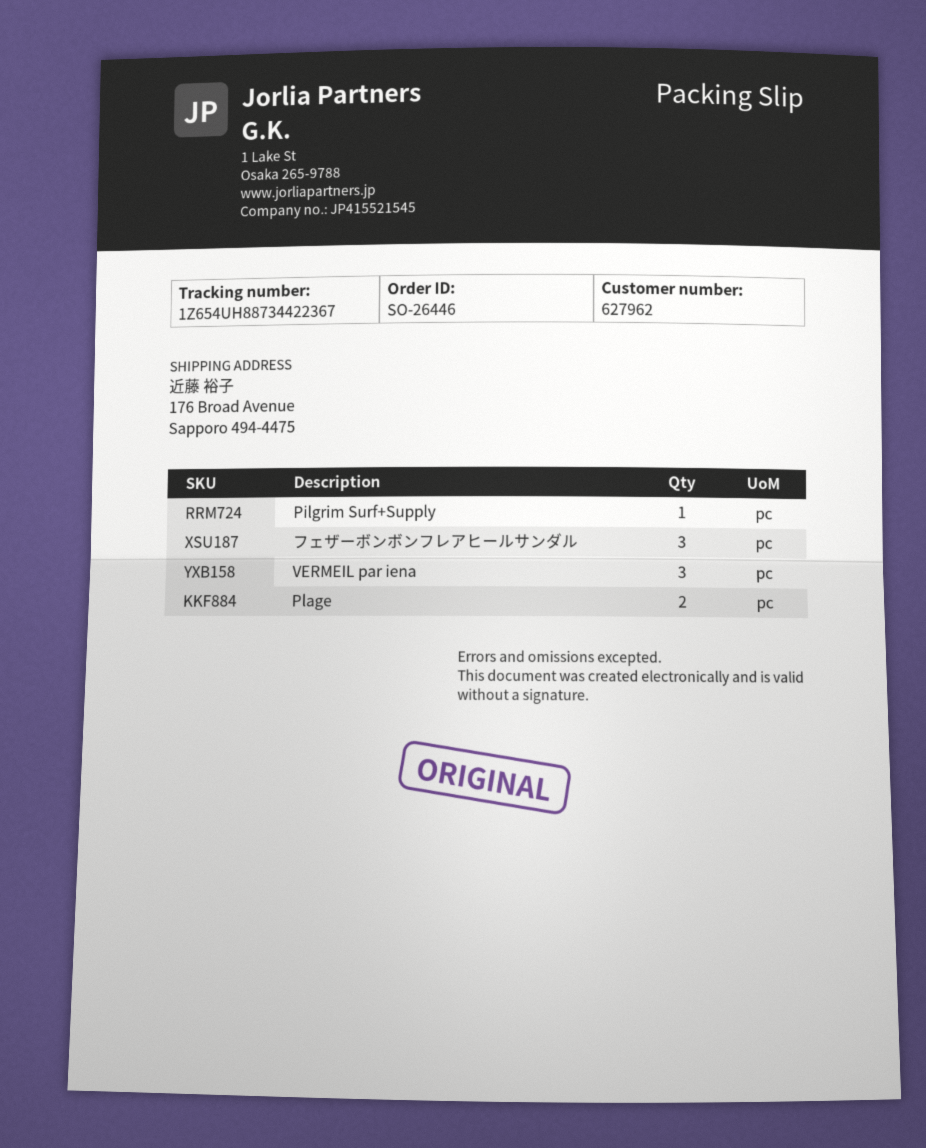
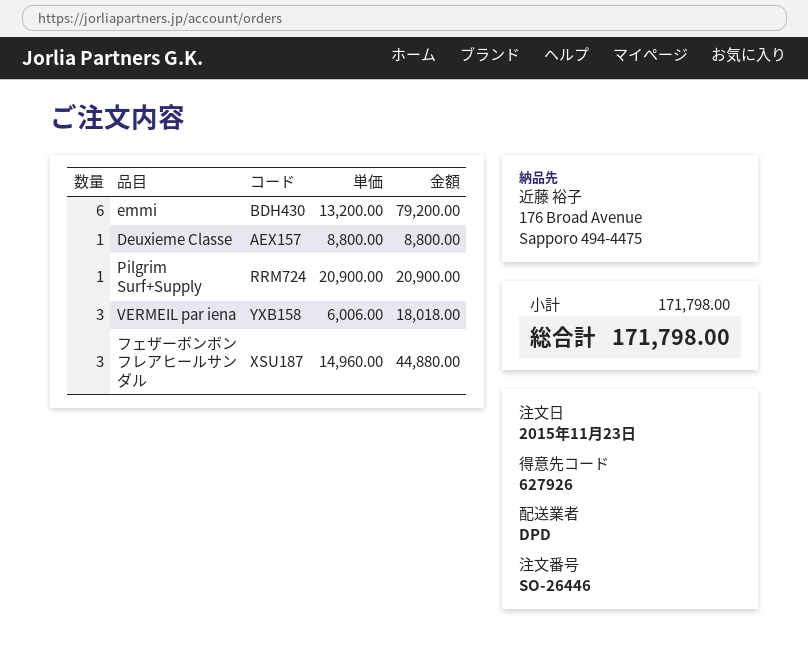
customer number: 627962 -> 627926
Plage: 2 -> none
emmi: none -> 6
Deuxieme Classe: none -> 1

